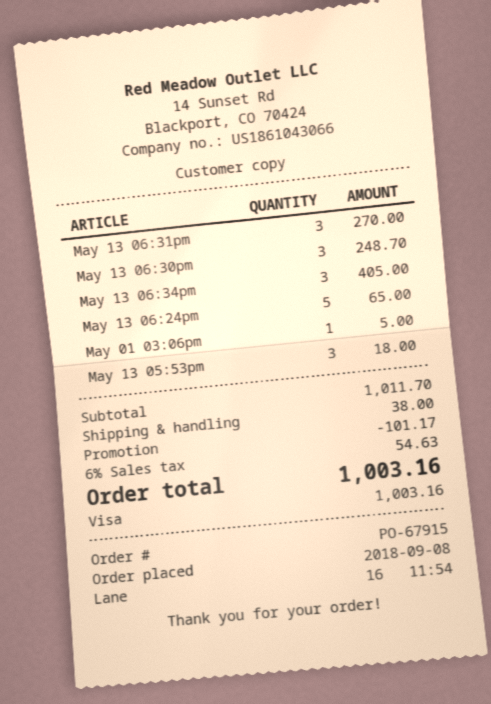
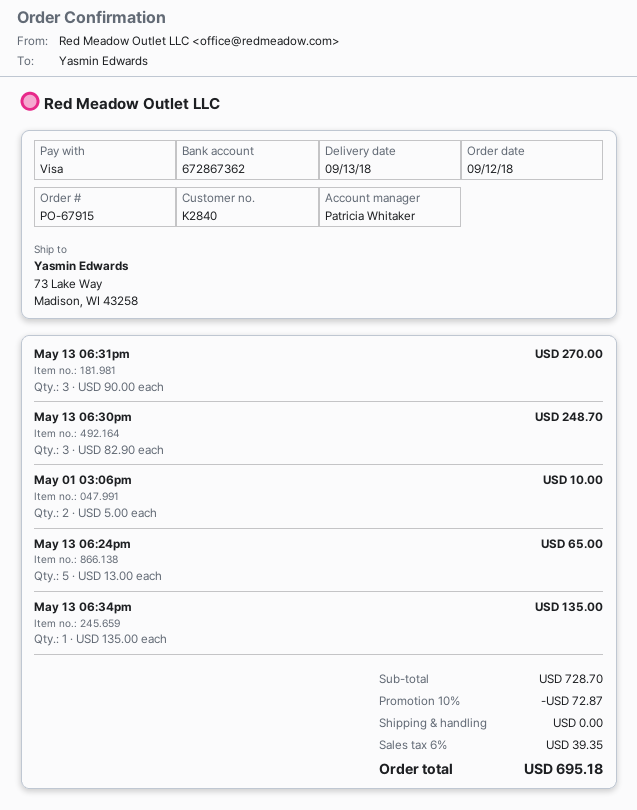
order date: 2018-09-08 -> 2018-09-12
May 13 06:34pm: 3 for 405.00 -> 1 for 135.00
May 01 03:06pm: 1 for 5.00 -> 2 for 10.00
May 13 05:53pm: 3 for 18.00 -> none
subtotal: 1011.70 -> 728.70
discount: 101.17 -> 72.87
shipping: 38.00 -> 0.00
tax: 6% = 54.63 -> 6% = 39.35
total: 1003.16 -> 695.18

